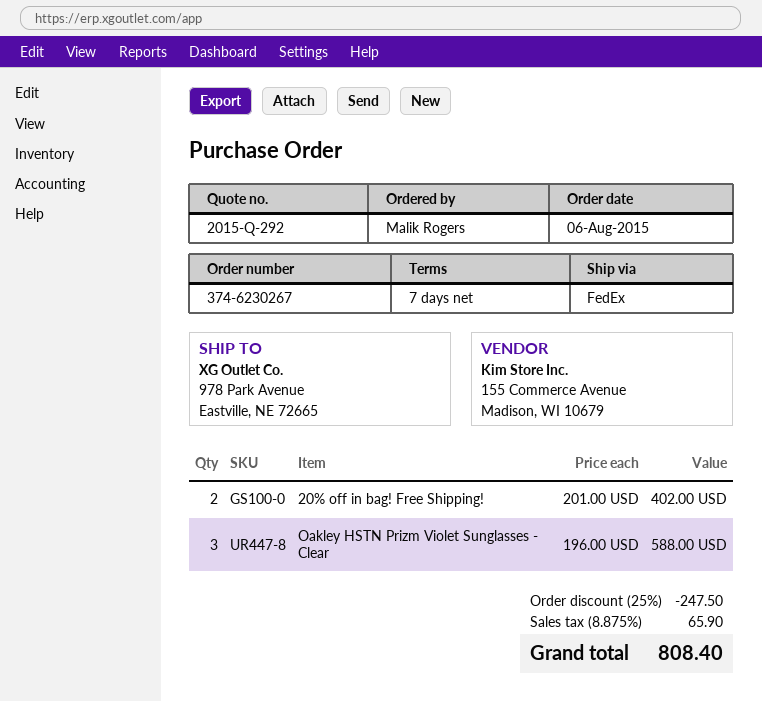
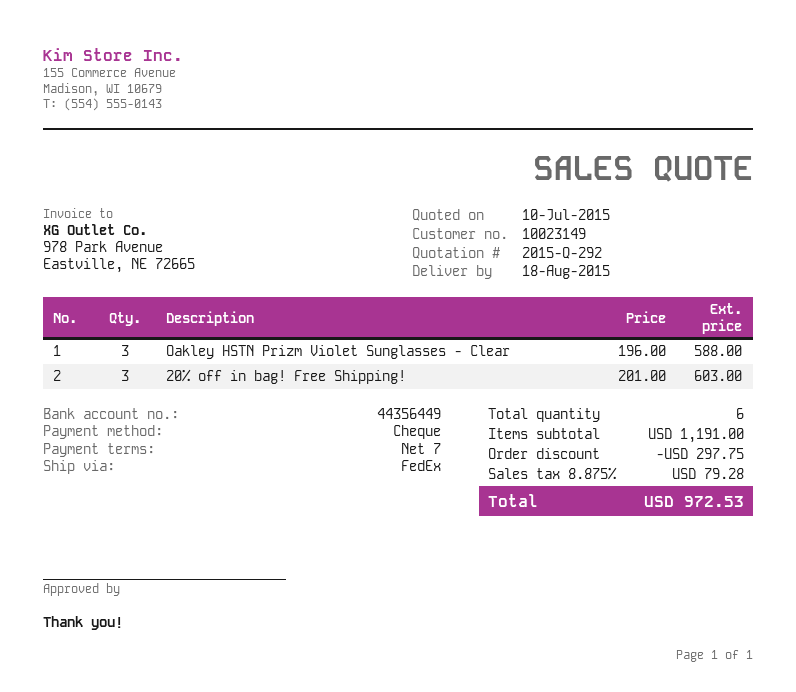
20% off in bag! Free Shipping!: 2 x 201.00 = 402.00 -> 3 x 201.00 = 603.00
discount: 247.50 -> 297.75
tax: 8.875% = 65.90 -> 8.875% = 79.28
total: 808.40 -> 972.53

